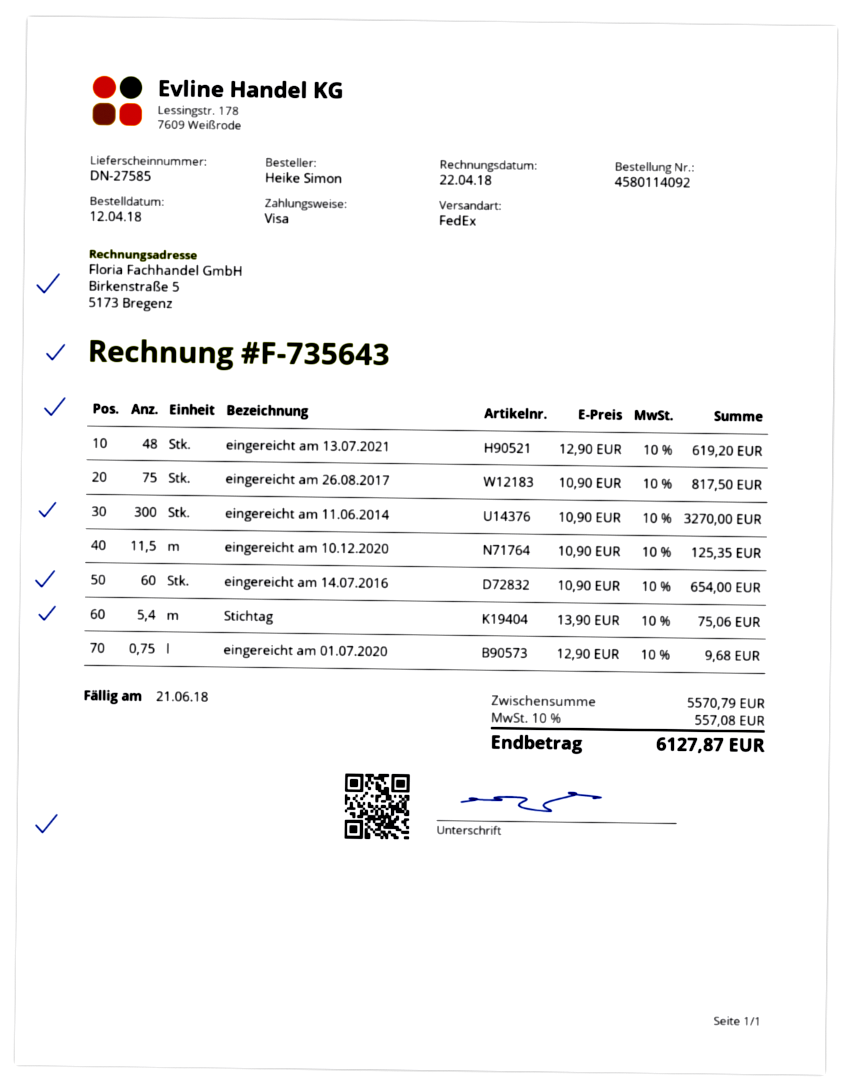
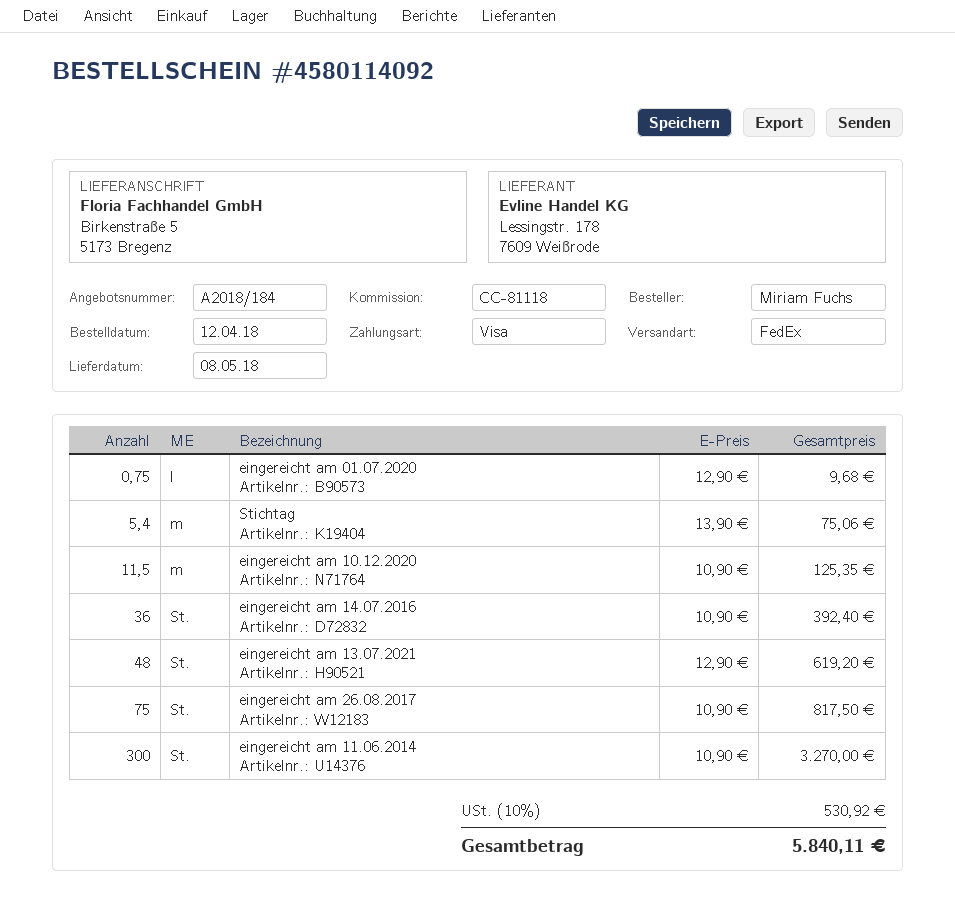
ordered by: Heike Simon -> Miriam Fuchs
eingereicht am 14.07.2016: 60 x 10.90 = 654.00 -> 36 x 10.90 = 392.40
tax: 10% = 557.08 -> 10% = 530.92
total: 6127.87 -> 5840.11

